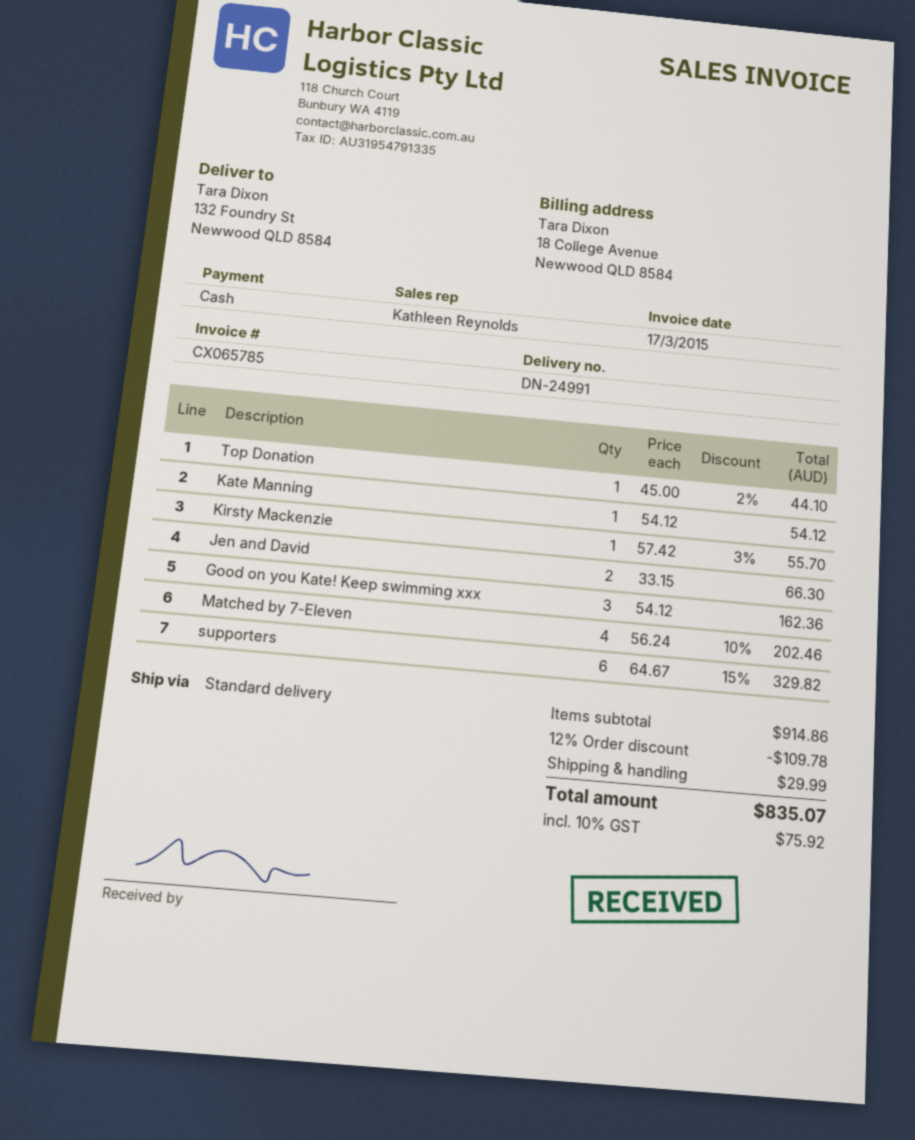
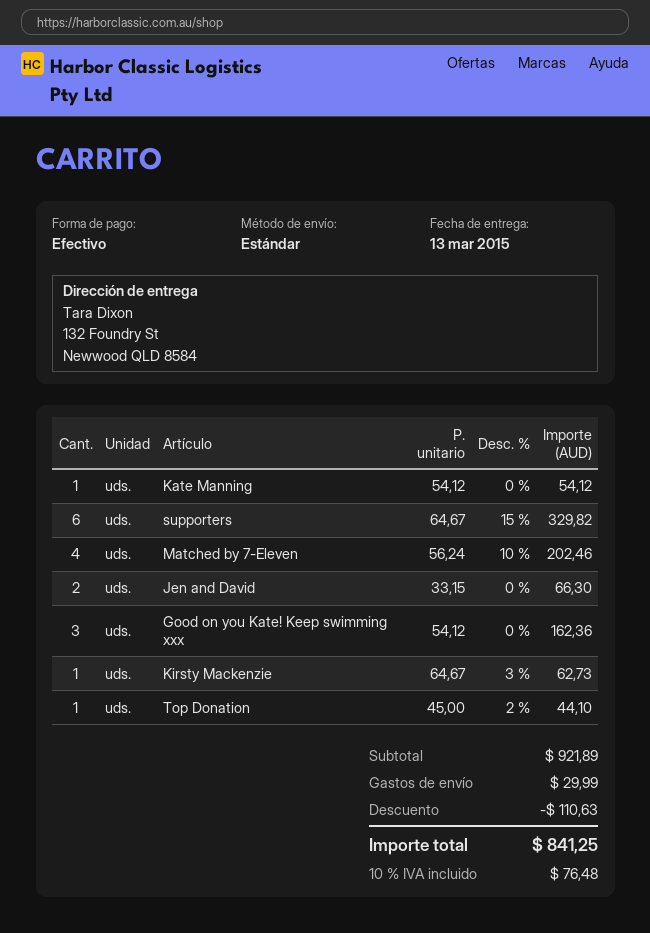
Kirsty Mackenzie: 1 x 57.42 - 3% = 55.70 -> 1 x 64.67 - 3% = 62.73
subtotal: 914.86 -> 921.89
discount: 109.78 -> 110.63
tax: 10% = 75.92 -> 10% = 76.48
total: 835.07 -> 841.25

